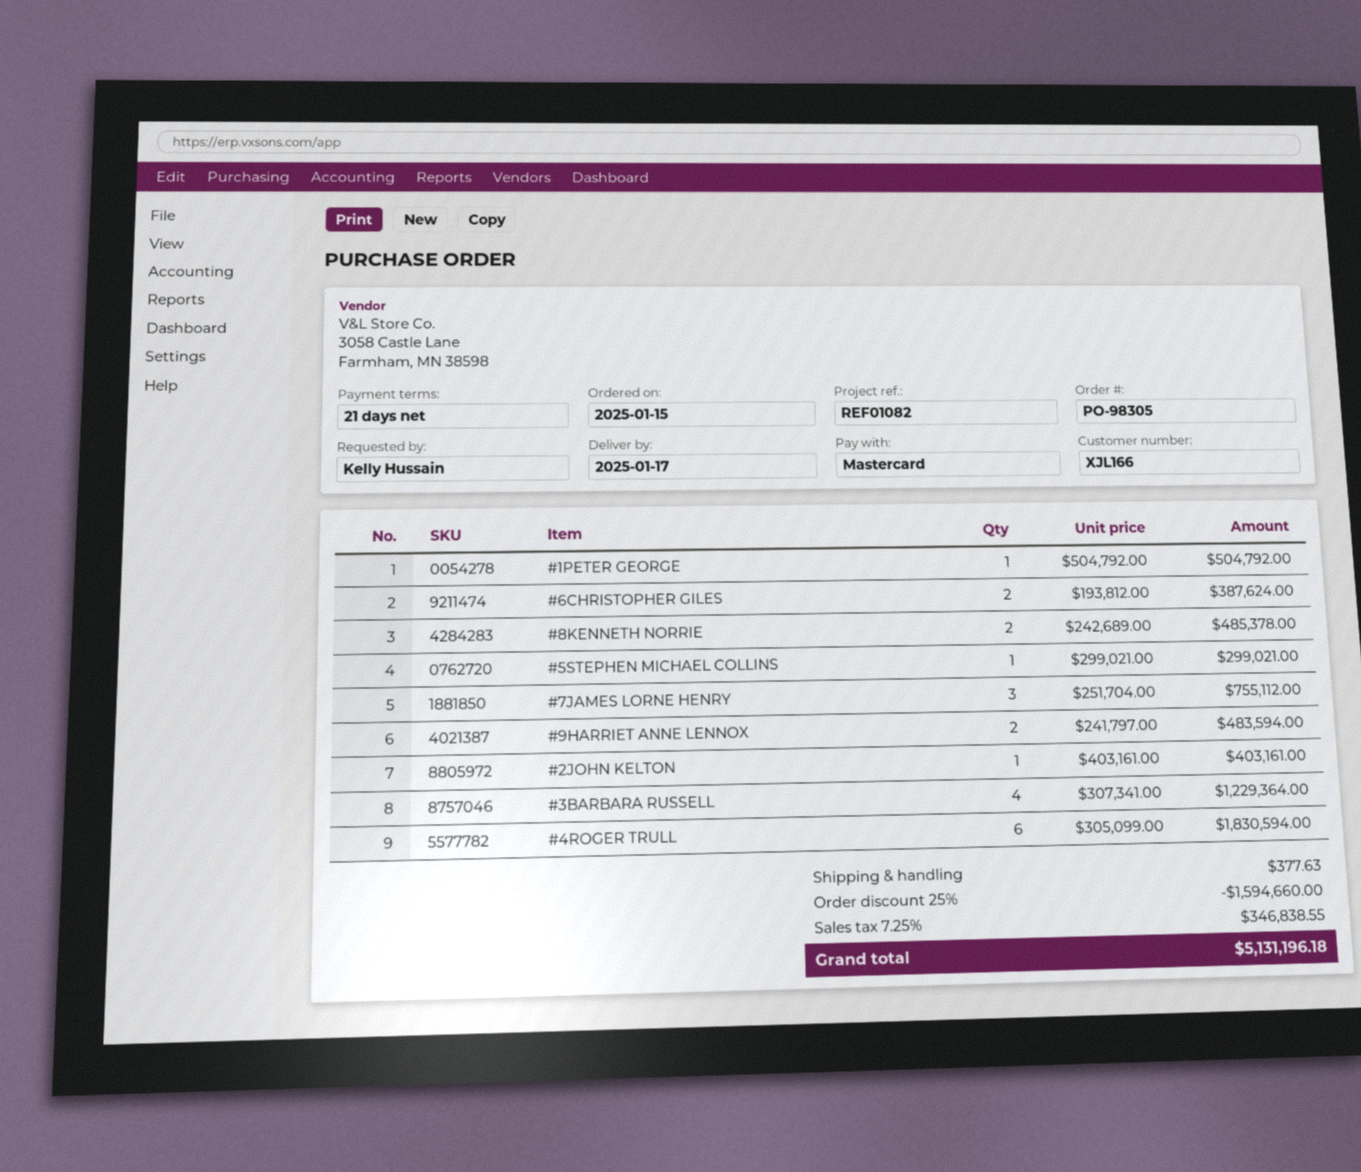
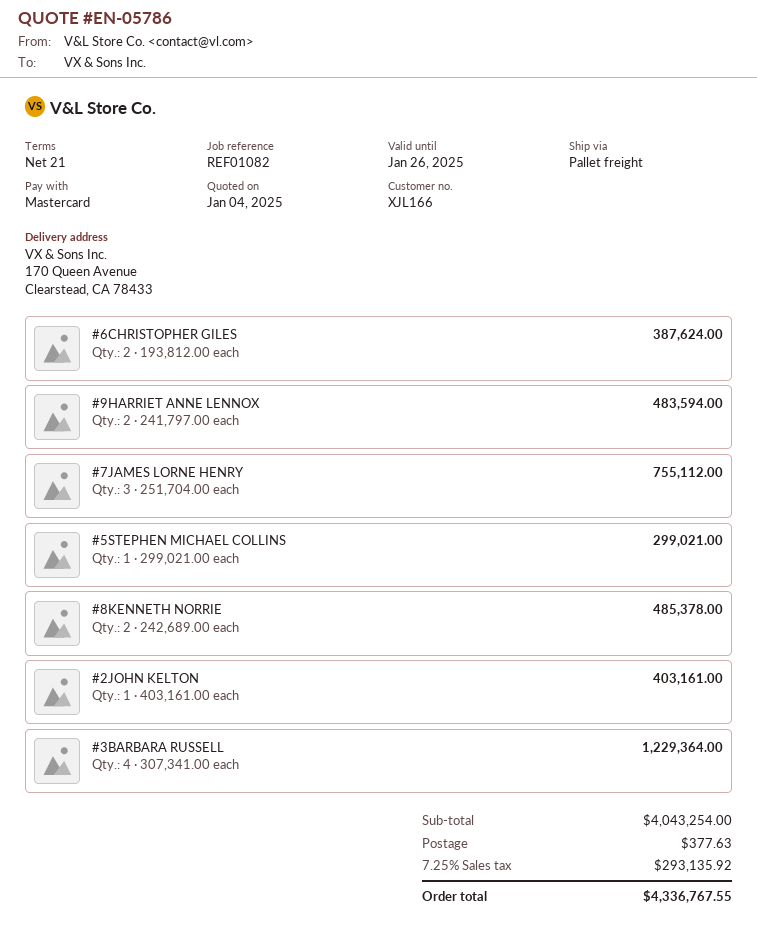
#1PETER GEORGE: 1 x 504792.00 = 504792.00 -> none
#4ROGER TRULL: 6 x 305099.00 = 1830594.00 -> none
discount: 25% = 1594660.00 -> none
tax: 7.25% = 346838.55 -> 7.25% = 293135.92
total: 5131196.18 -> 4336767.55

